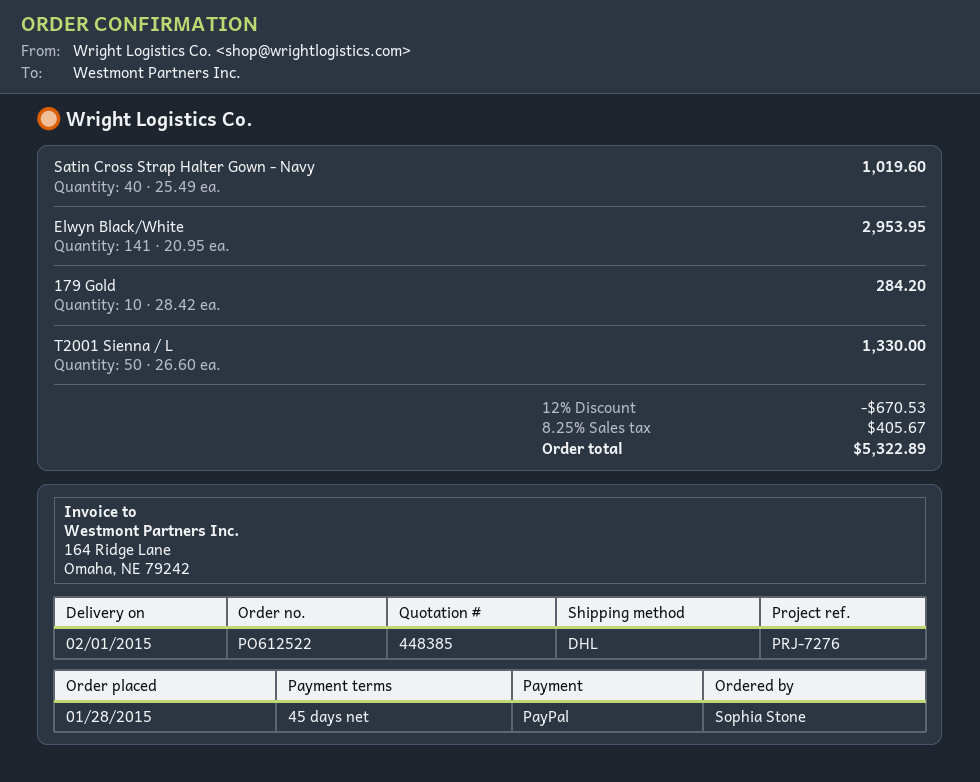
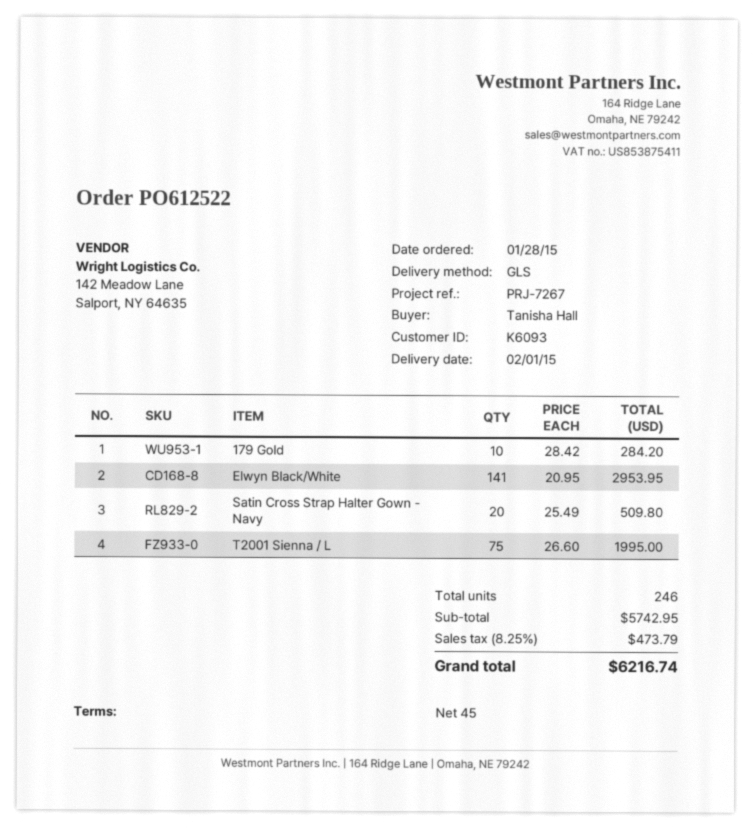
reference: PRJ-7276 -> PRJ-7267
ordered by: Sophia Stone -> Tanisha Hall
shipping method: DHL -> GLS
Satin Cross Strap Halter Gown - Navy: 40 x 25.49 = 1019.60 -> 20 x 25.49 = 509.80
T2001 Sienna / L: 50 x 26.60 = 1330.00 -> 75 x 26.60 = 1995.00
discount: 12% = 670.53 -> none
tax: 8.25% = 405.67 -> 8.25% = 473.79
total: 5322.89 -> 6216.74

